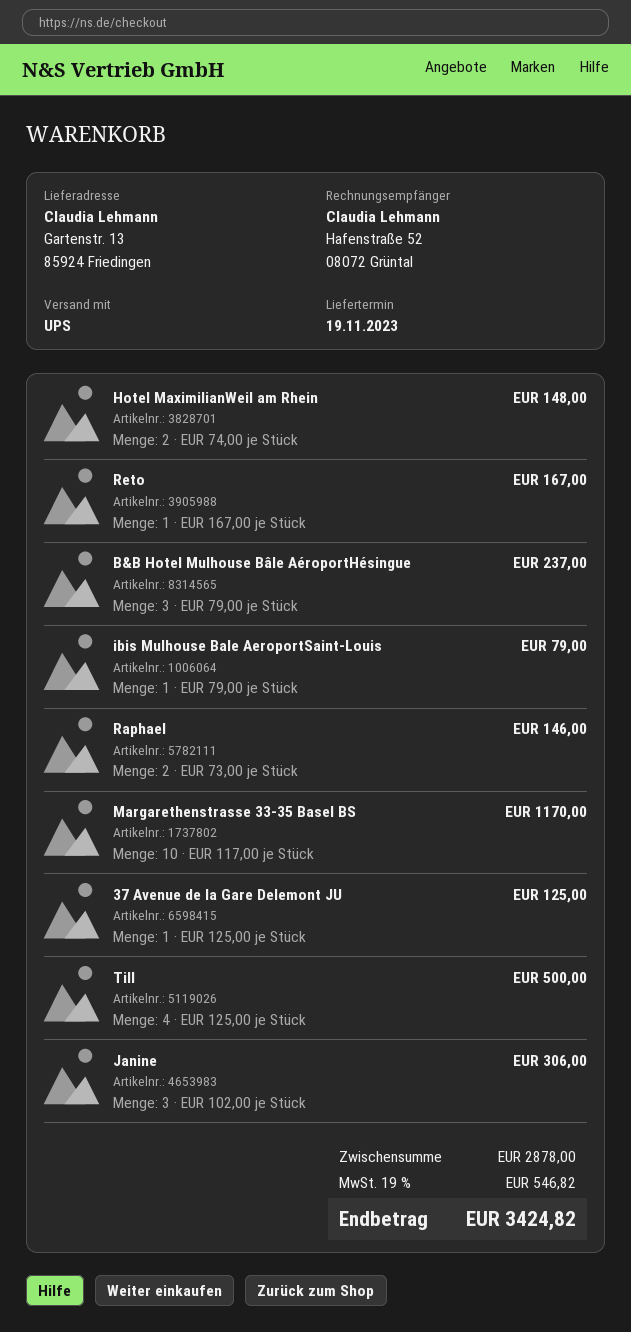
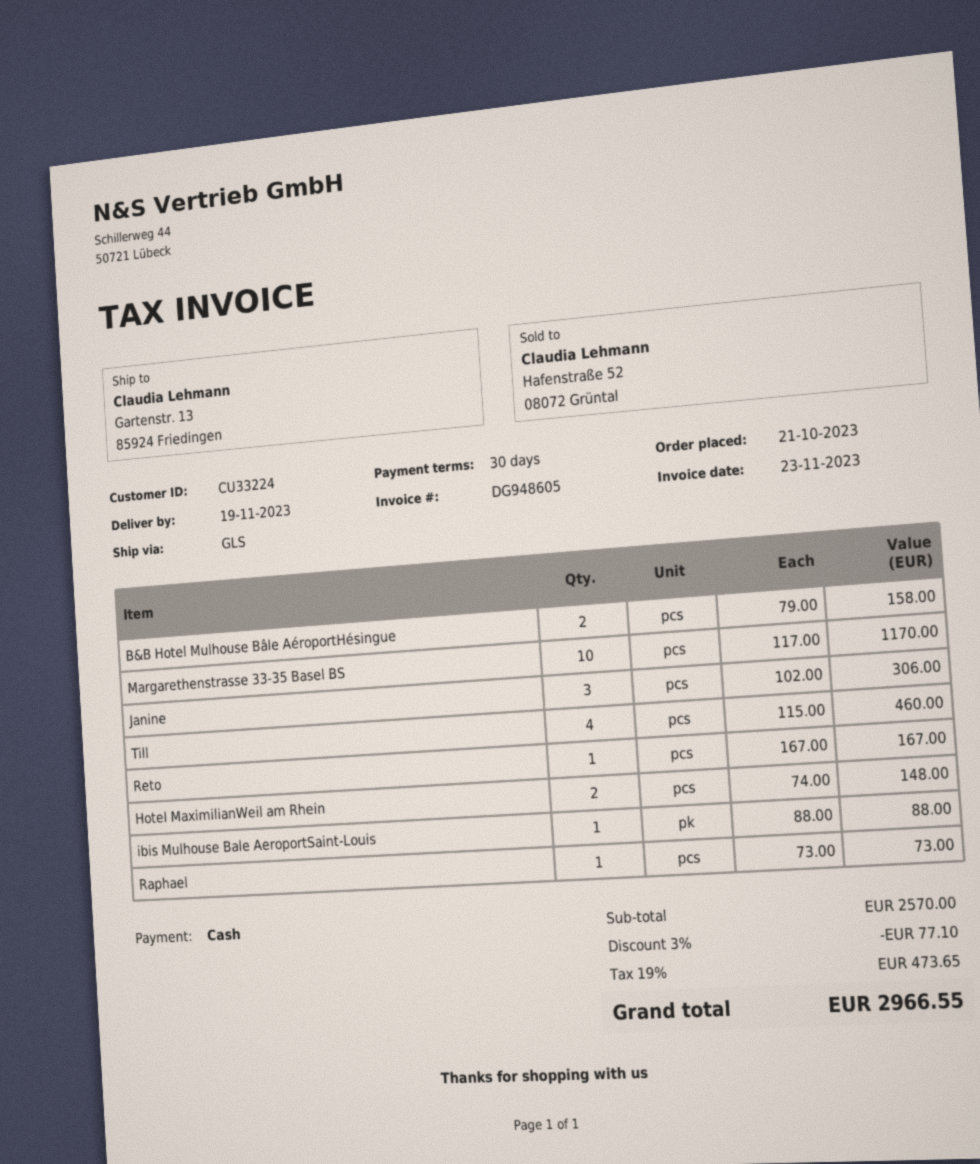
shipping method: UPS -> GLS
B&B Hotel Mulhouse Bâle AéroportHésingue: 3 x 79.00 = 237.00 -> 2 x 79.00 = 158.00
ibis Mulhouse Bale AeroportSaint-Louis: 1 x 79.00 = 79.00 -> 1 x 88.00 = 88.00
Raphael: 2 x 73.00 = 146.00 -> 1 x 73.00 = 73.00
37 Avenue de la Gare Delemont JU: 1 x 125.00 = 125.00 -> none
Till: 4 x 125.00 = 500.00 -> 4 x 115.00 = 460.00
subtotal: 2878.00 -> 2570.00
discount: none -> 3% = 77.10
tax: 19% = 546.82 -> 19% = 473.65
total: 3424.82 -> 2966.55

